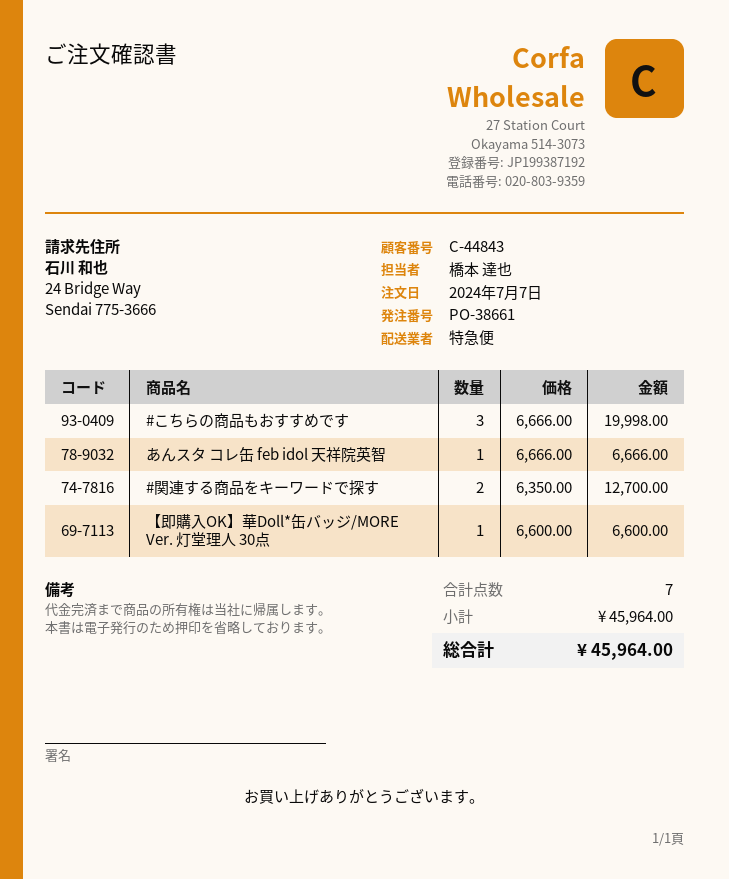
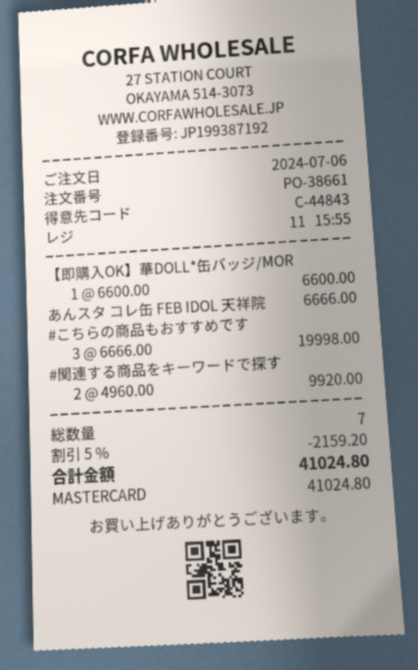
order date: 2024-07-07 -> 2024-07-06
#関連する商品をキーワードで探す: 2 x 6350.00 = 12700.00 -> 2 x 4960.00 = 9920.00
discount: none -> 5% = 2159.20
total: 45964.00 -> 41024.80

